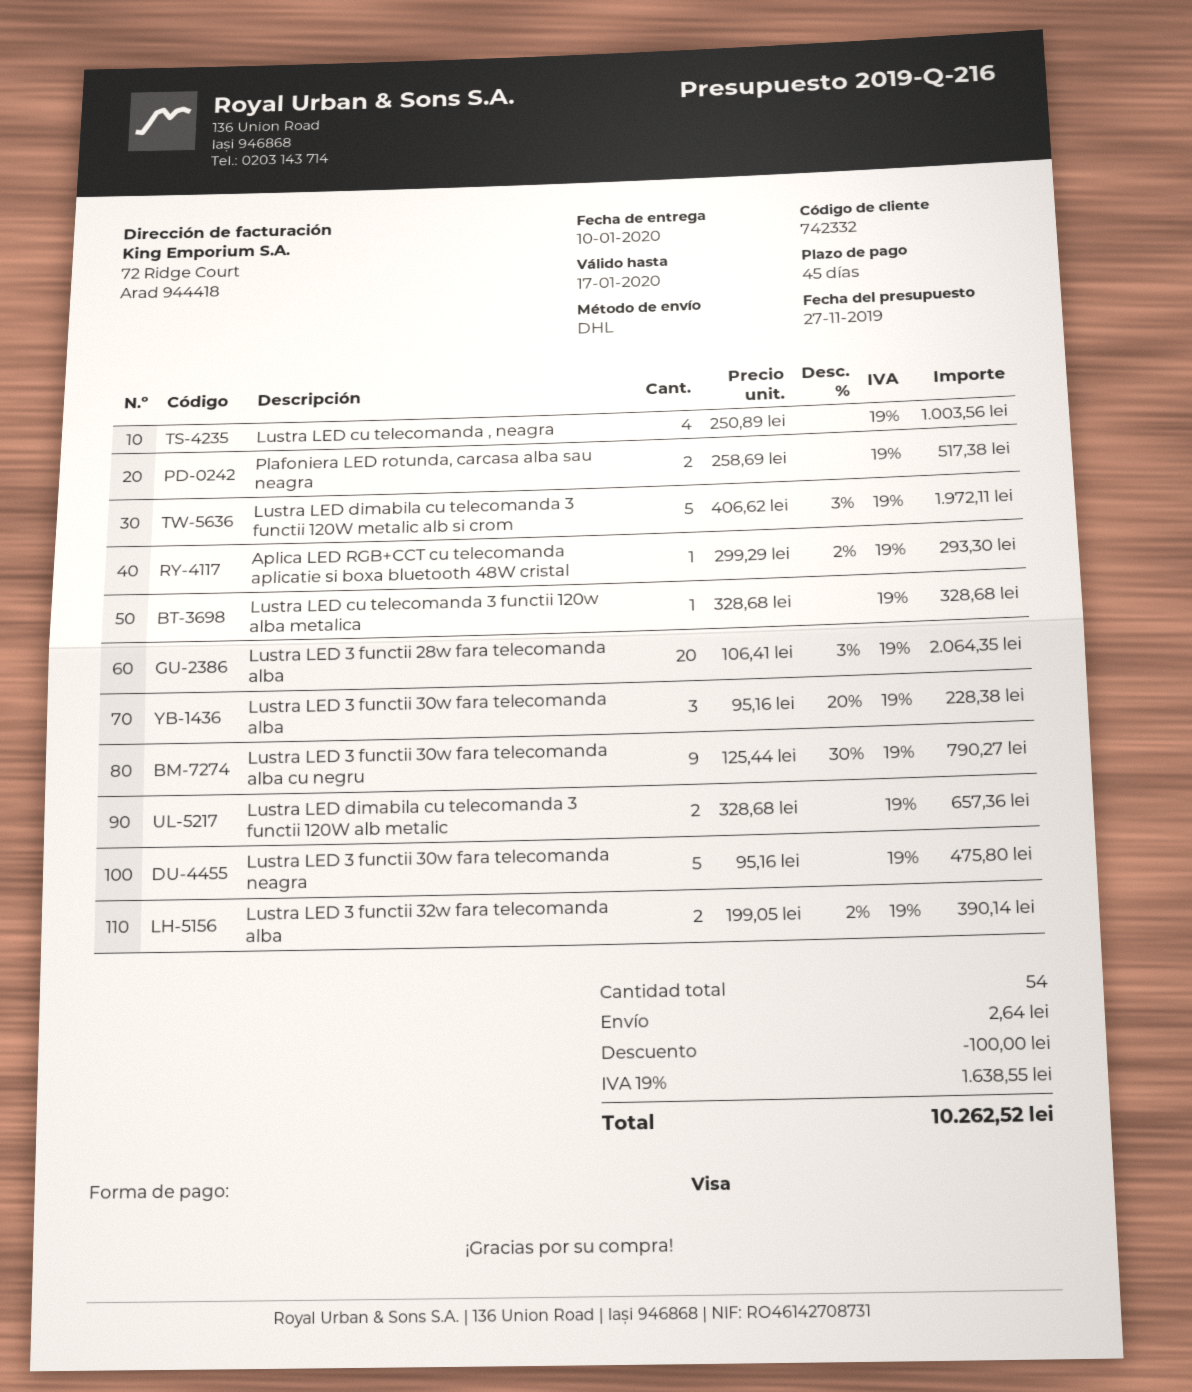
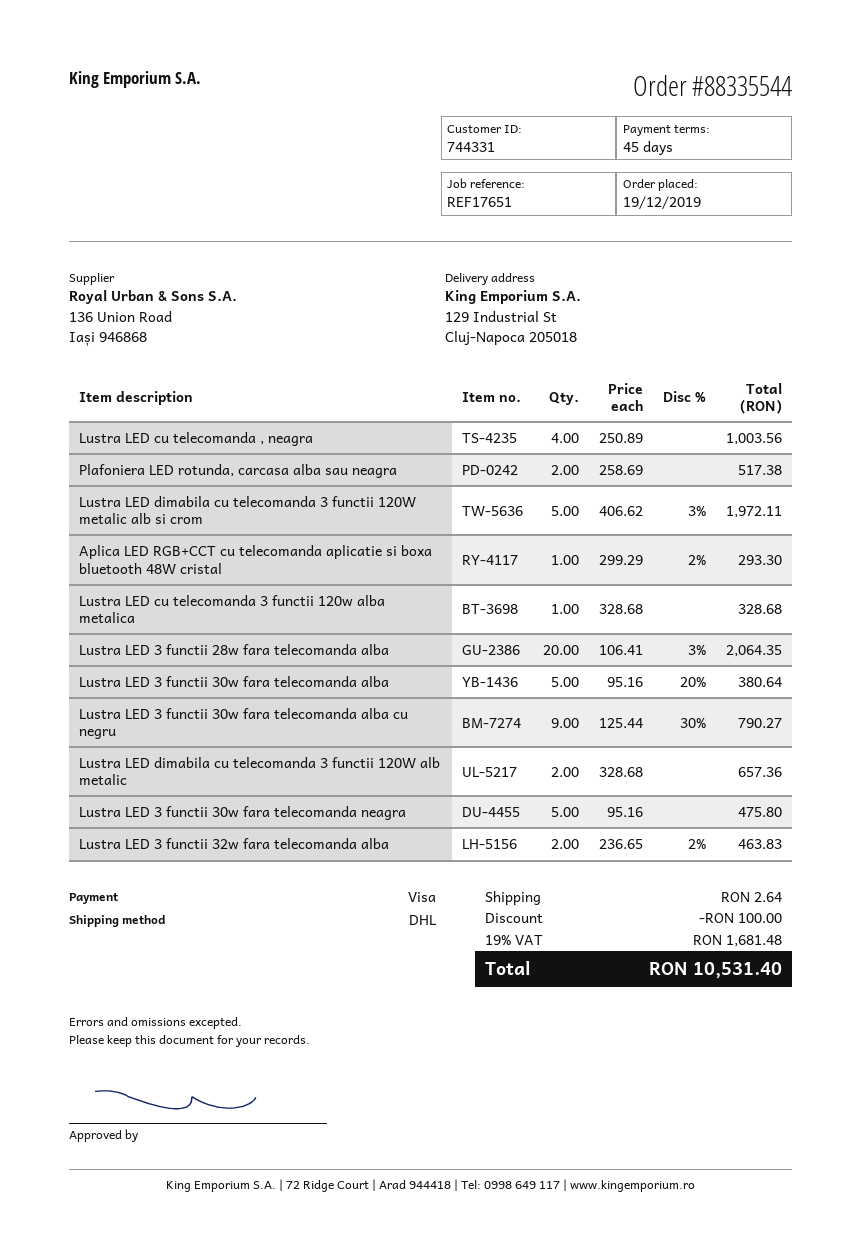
customer number: 742332 -> 744331
Lustra LED 3 functii 30w fara telecomanda alba: 3 x 95.16 - 20% = 228.38 -> 5 x 95.16 - 20% = 380.64
Lustra LED 3 functii 32w fara telecomanda alba: 2 x 199.05 - 2% = 390.14 -> 2 x 236.65 - 2% = 463.83
tax: 19% = 1638.55 -> 19% = 1681.48
total: 10262.52 -> 10531.40

